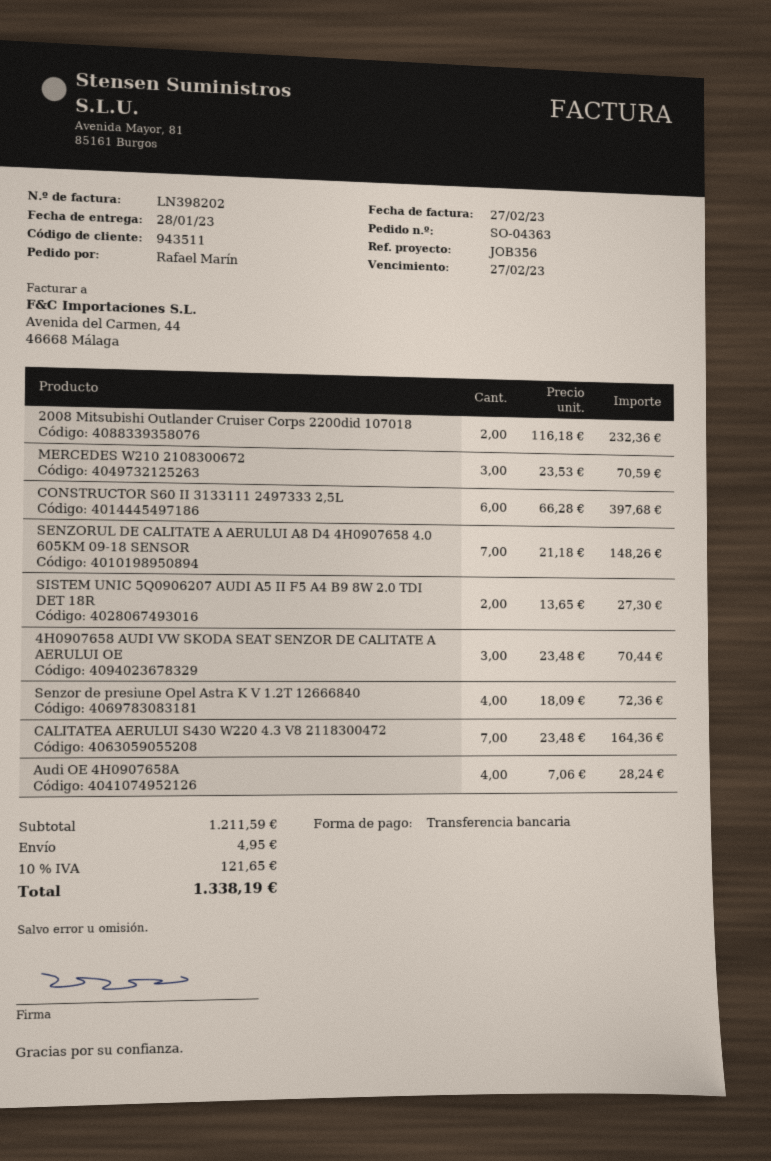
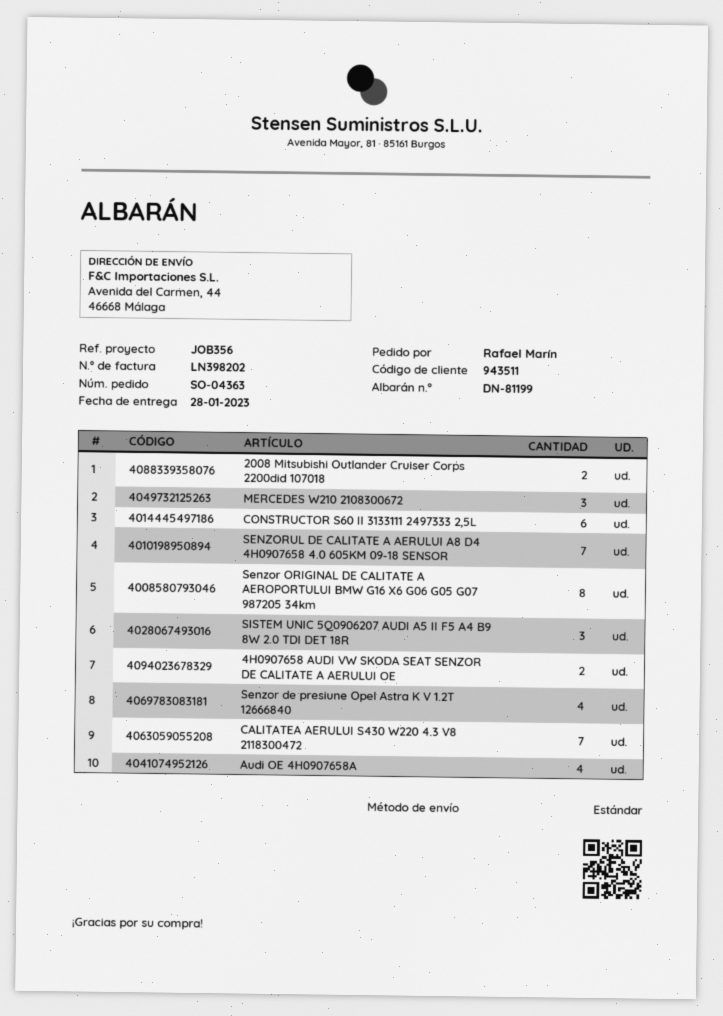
SISTEM UNIC 5Q0906207 AUDI A5 II F5 A4 B9 8W 2.0 TDI DET 18R: 2 -> 3
4H0907658 AUDI VW SKODA SEAT SENZOR DE CALITATE A AERULUI OE: 3 -> 2
Senzor ORIGINAL DE CALITATE A AEROPORTULUI BMW G16 X6 G06 G05 G07 987205 34km: none -> 8

